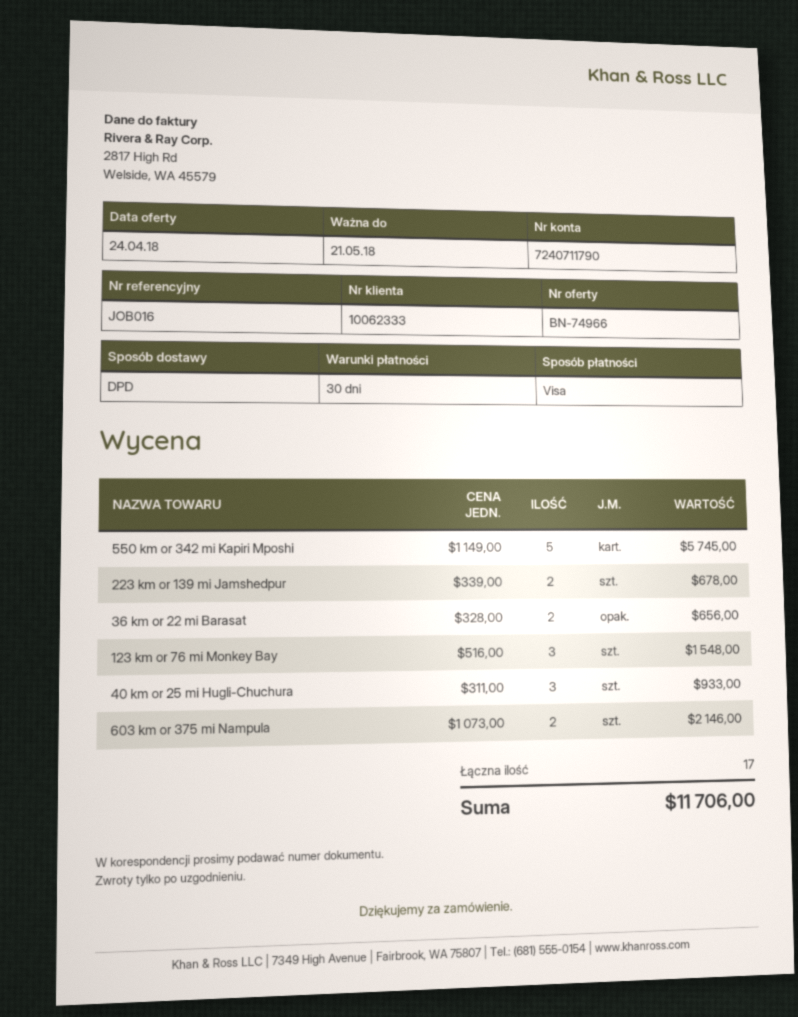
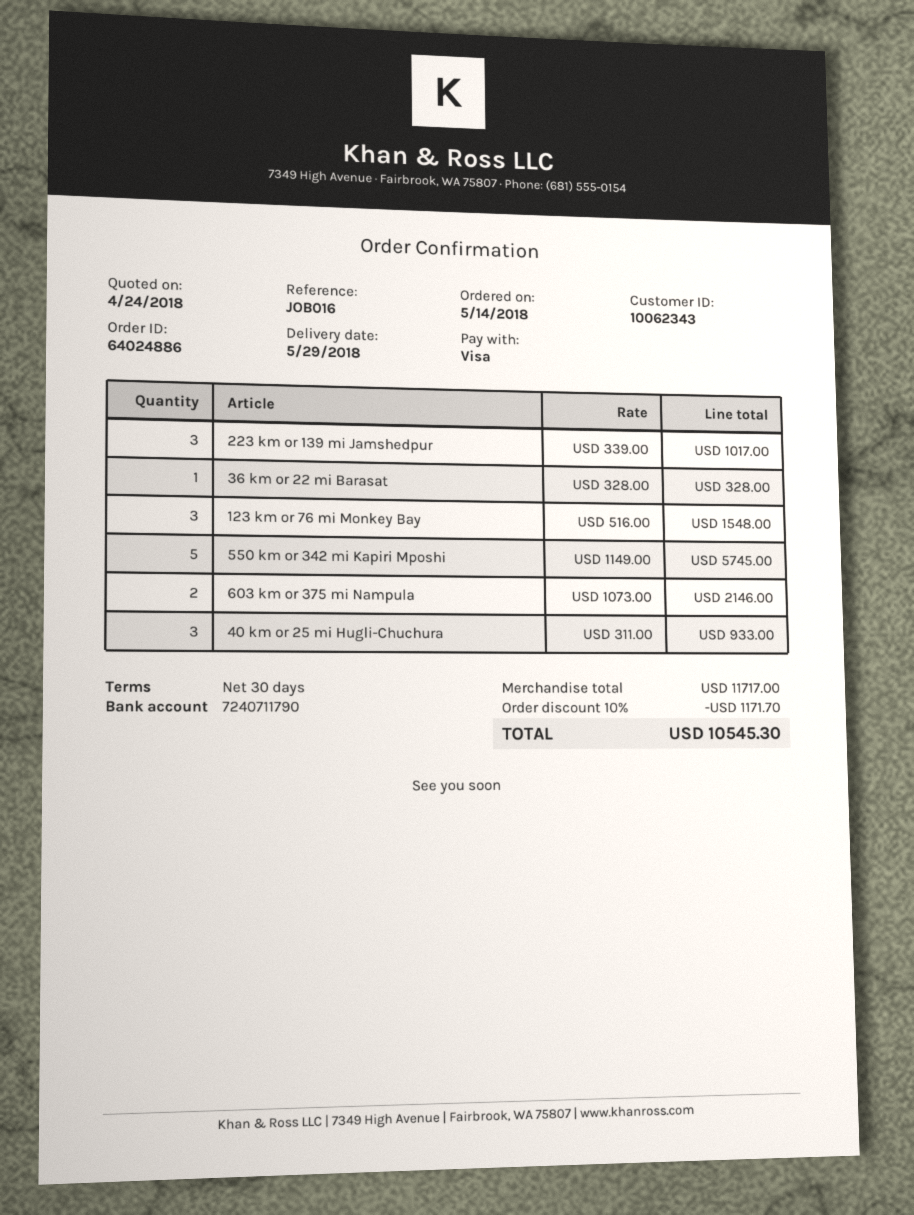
customer number: 10062333 -> 10062343
223 km or 139 mi Jamshedpur: 2 x 339.00 = 678.00 -> 3 x 339.00 = 1017.00
36 km or 22 mi Barasat: 2 x 328.00 = 656.00 -> 1 x 328.00 = 328.00
discount: none -> 10% = 1171.70
total: 11706.00 -> 10545.30

